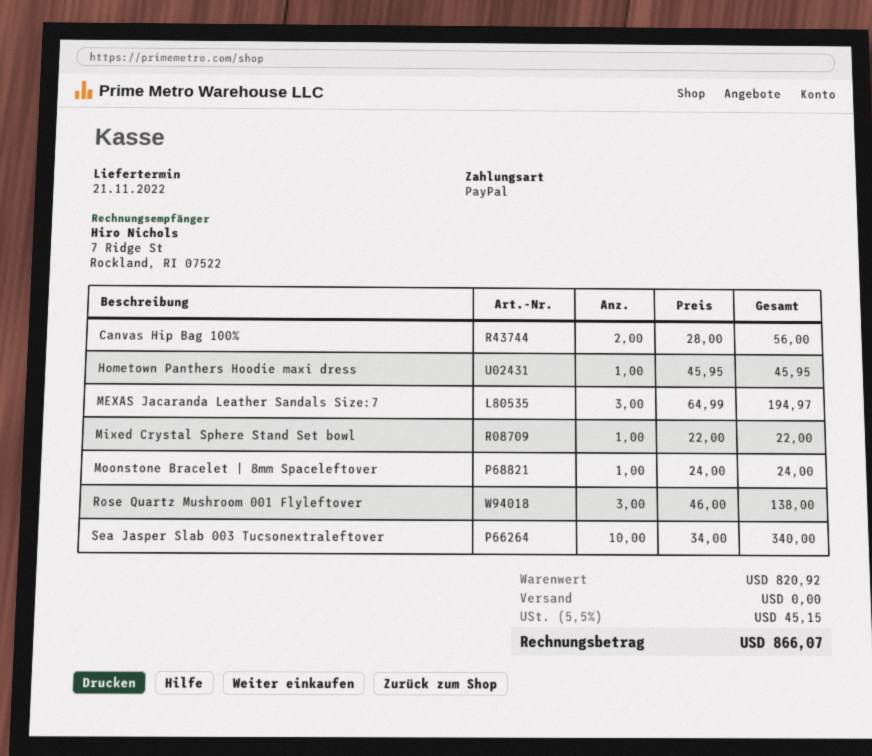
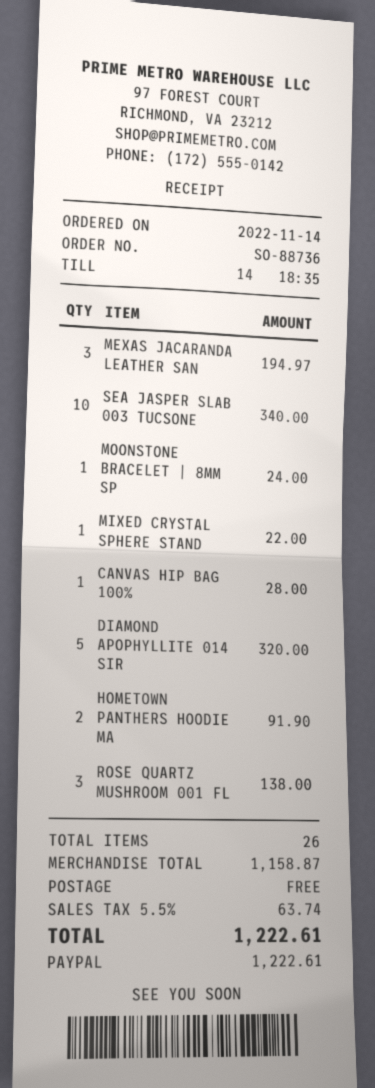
Canvas Hip Bag 100%: 2 for 56.00 -> 1 for 28.00
Hometown Panthers Hoodie maxi dress: 1 for 45.95 -> 2 for 91.90
DIAMOND APOPHYLLITE 014 SIR: none -> 5 for 320.00
subtotal: 820.92 -> 1158.87
tax: 5.5% = 45.15 -> 5.5% = 63.74
total: 866.07 -> 1222.61

